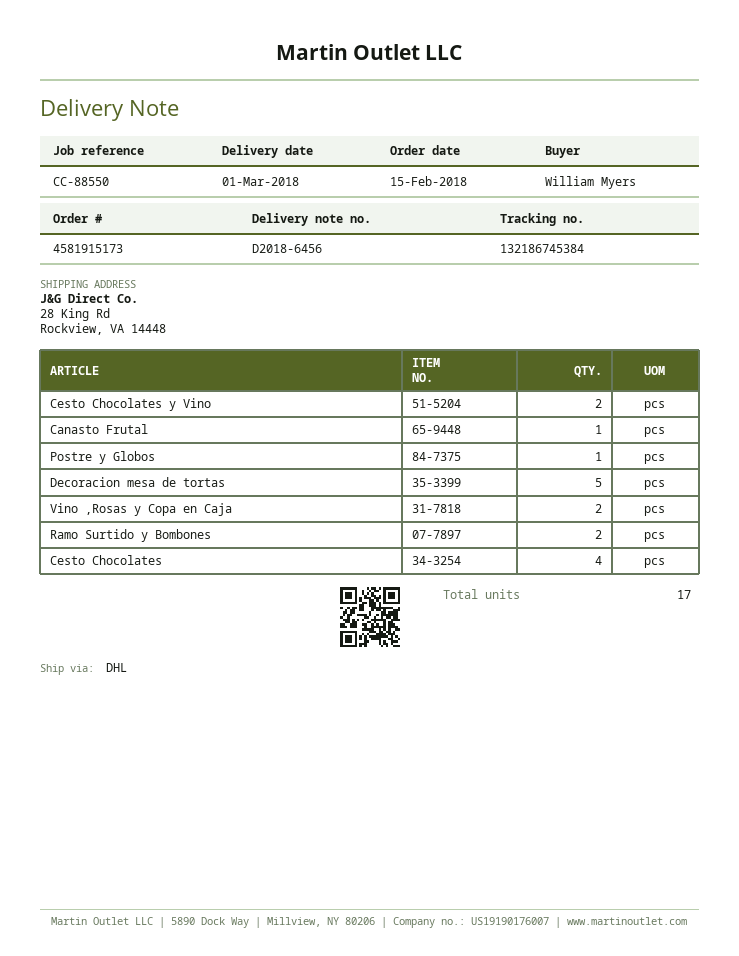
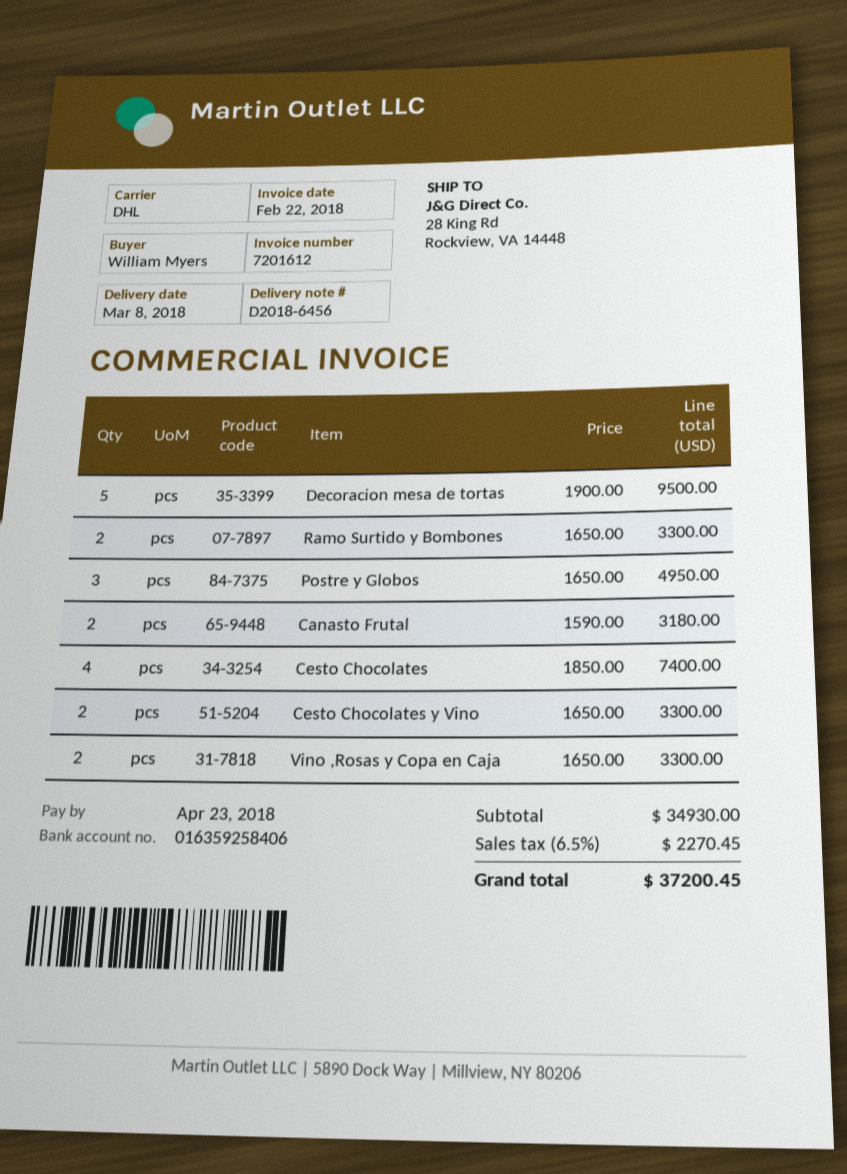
delivery date: 2018-03-01 -> 2018-03-08
Canasto Frutal: 1 -> 2
Postre y Globos: 1 -> 3

